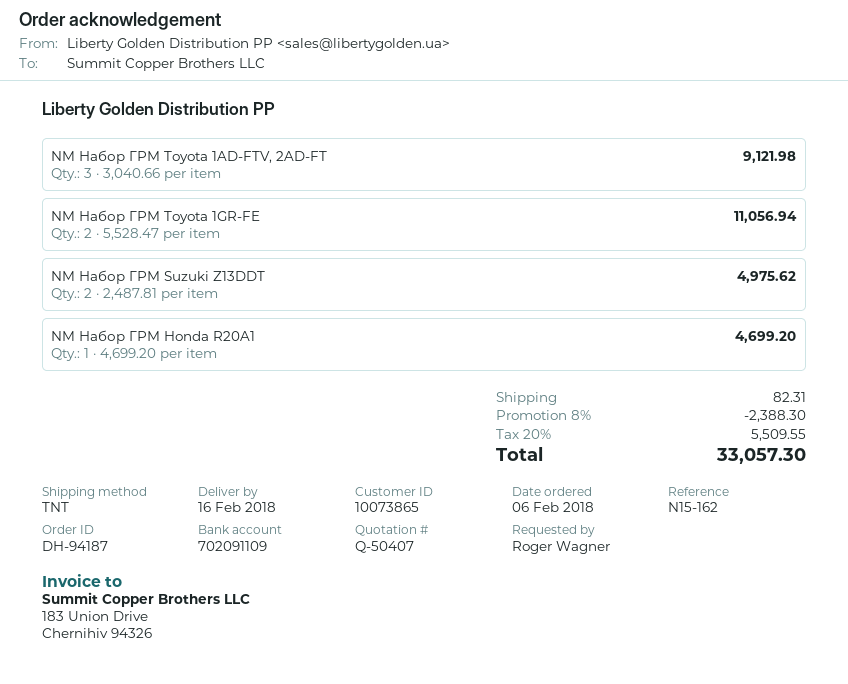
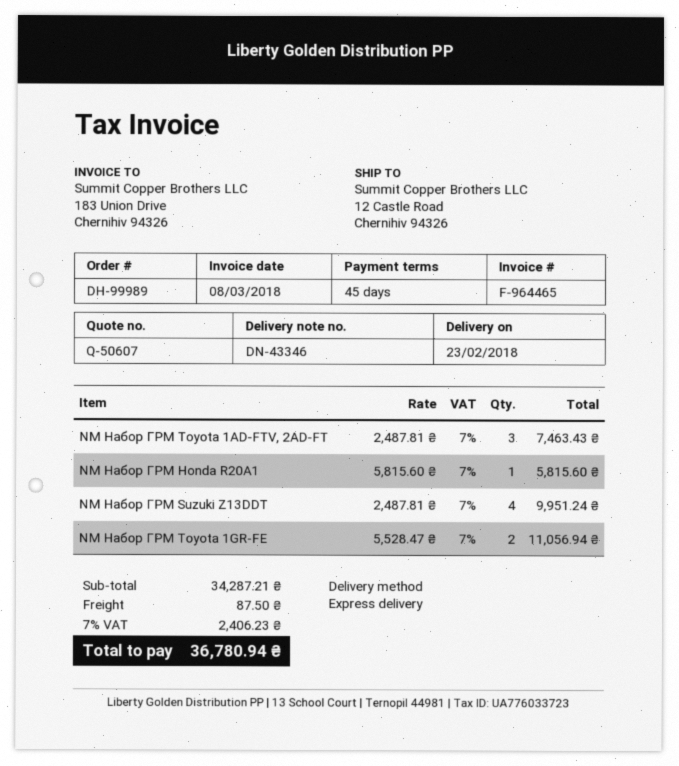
quote number: Q-50407 -> Q-50607
order number: DH-94187 -> DH-99989
delivery date: 2018-02-16 -> 2018-02-23
shipping method: TNT -> express
NM Набор ГРМ Toyota 1AD-FTV, 2AD-FT: 3 x 3040.66 = 9121.98 -> 3 x 2487.81 = 7463.43
NM Набор ГРМ Suzuki Z13DDT: 2 x 2487.81 = 4975.62 -> 4 x 2487.81 = 9951.24
NM Набор ГРМ Honda R20A1: 1 x 4699.20 = 4699.20 -> 1 x 5815.60 = 5815.60
discount: 8% = 2388.30 -> none
shipping: 82.31 -> 87.50
tax: 20% = 5509.55 -> 7% = 2406.23
total: 33057.30 -> 36780.94

